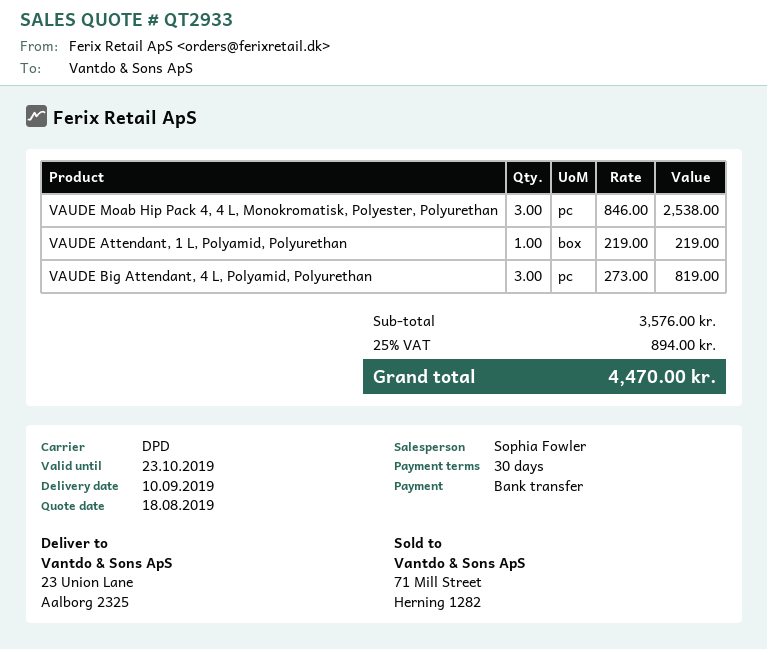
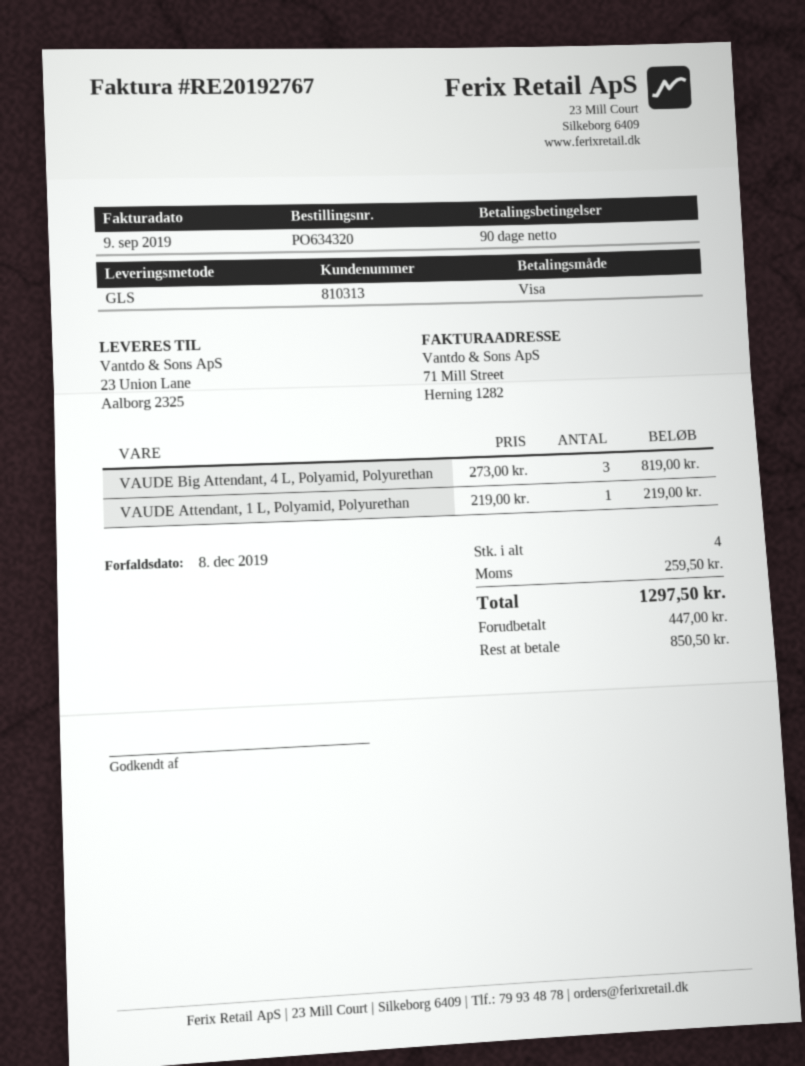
payment terms: 30 days -> 90 days
payment method: bank transfer -> Visa
shipping method: DPD -> GLS
VAUDE Moab Hip Pack 4, 4 L, Monokromatisk, Polyester, Polyurethan: 3 x 846.00 = 2538.00 -> none
tax: 894.00 -> 259.50
total: 4470.00 -> 1297.50

